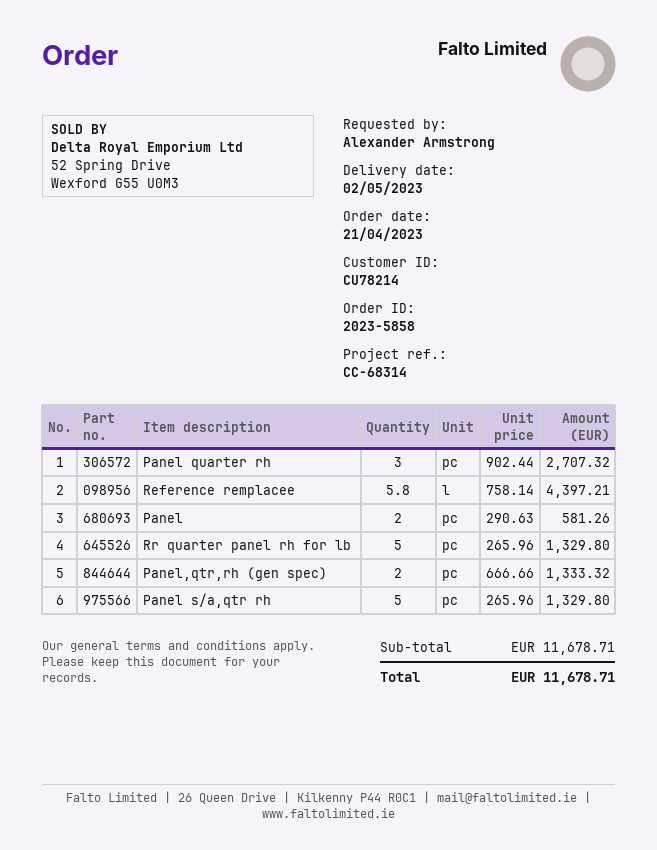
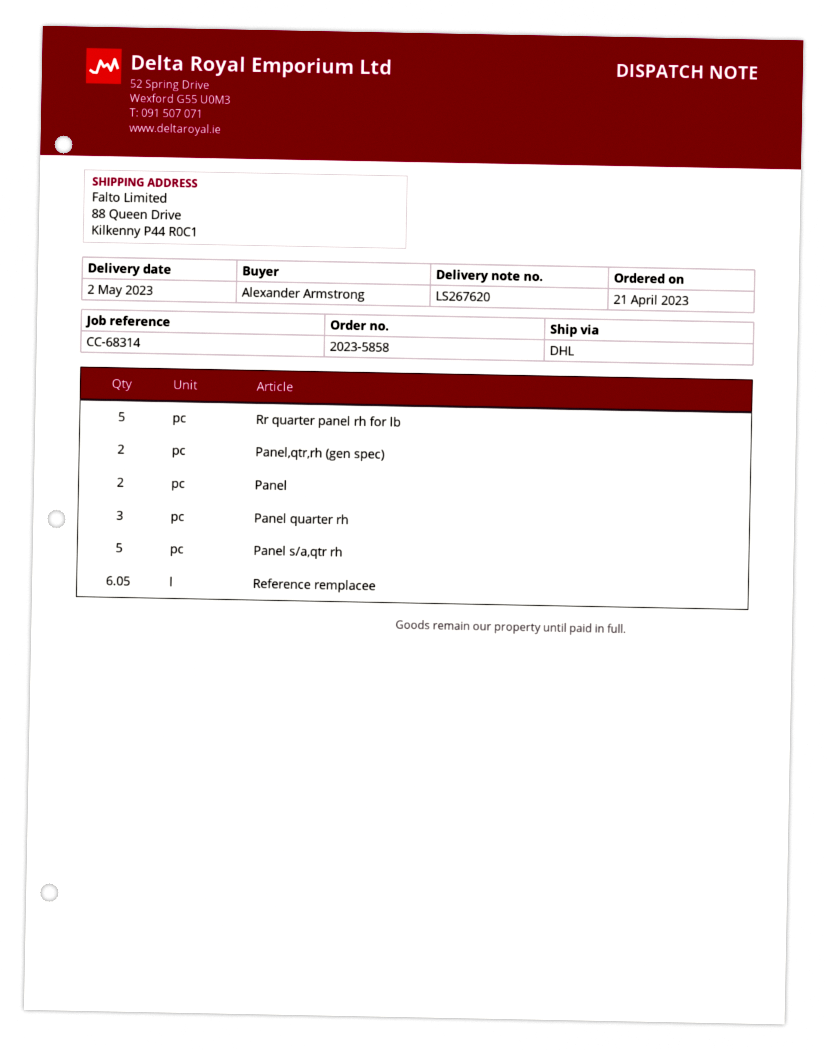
Reference remplacee: 5.8 -> 6.05

